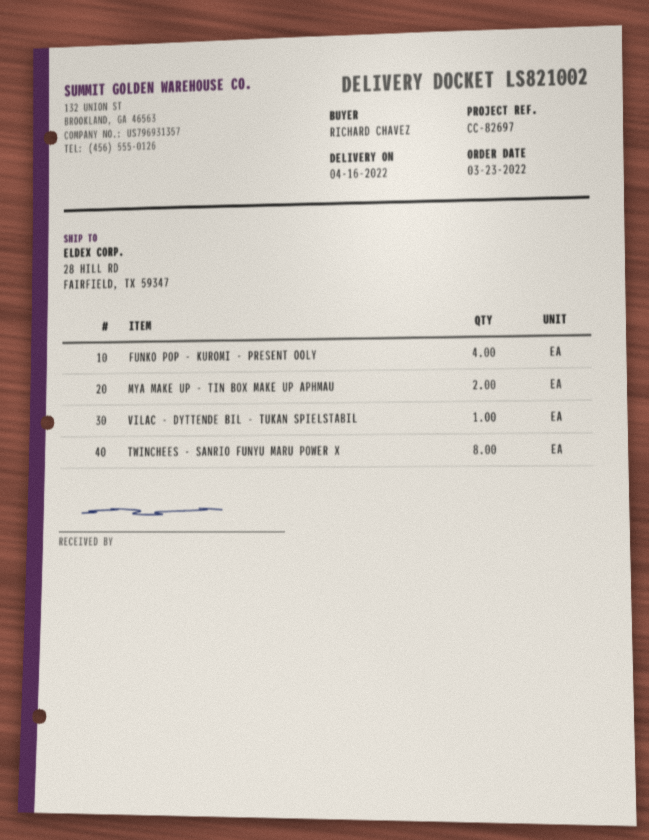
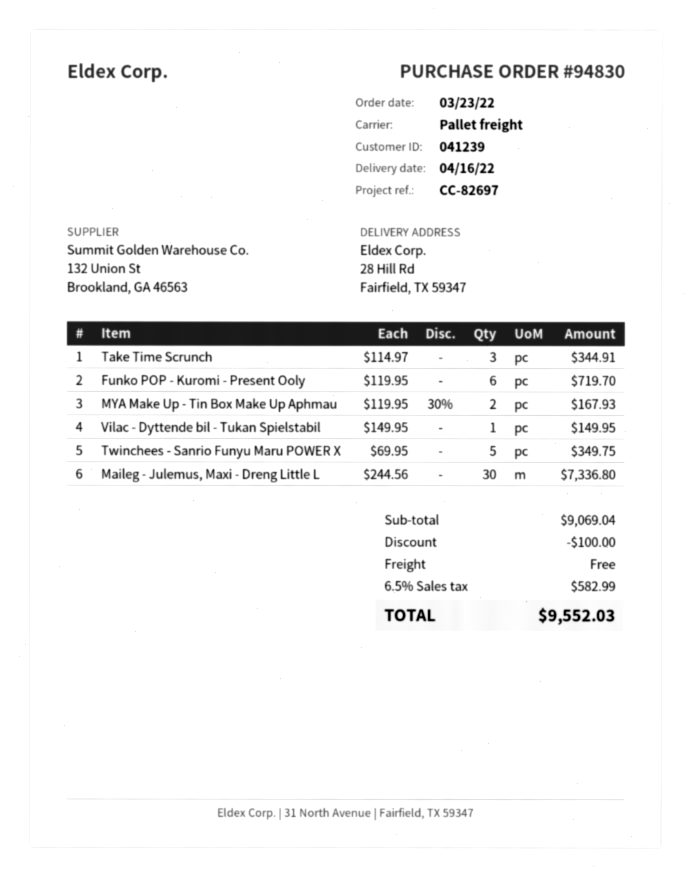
FUNKO POP - KUROMI - PRESENT OOLY: 4 -> 6
TWINCHEES - SANRIO FUNYU MARU POWER X: 8 -> 5
Take Time Scrunch: none -> 3
Maileg - Julemus, Maxi - Dreng Little L: none -> 30

